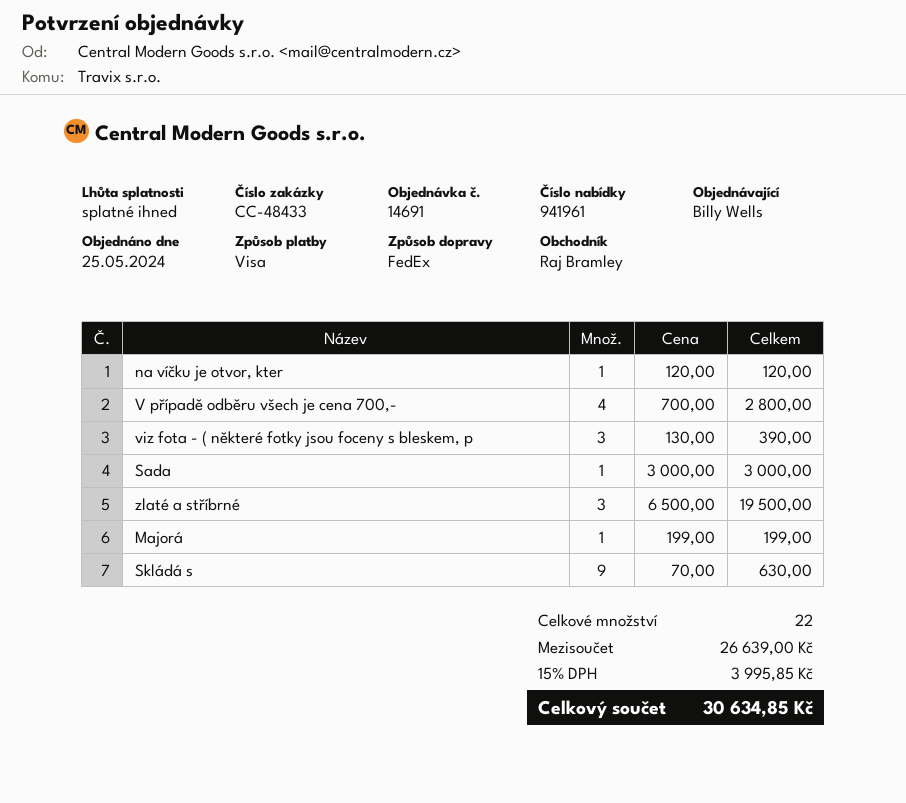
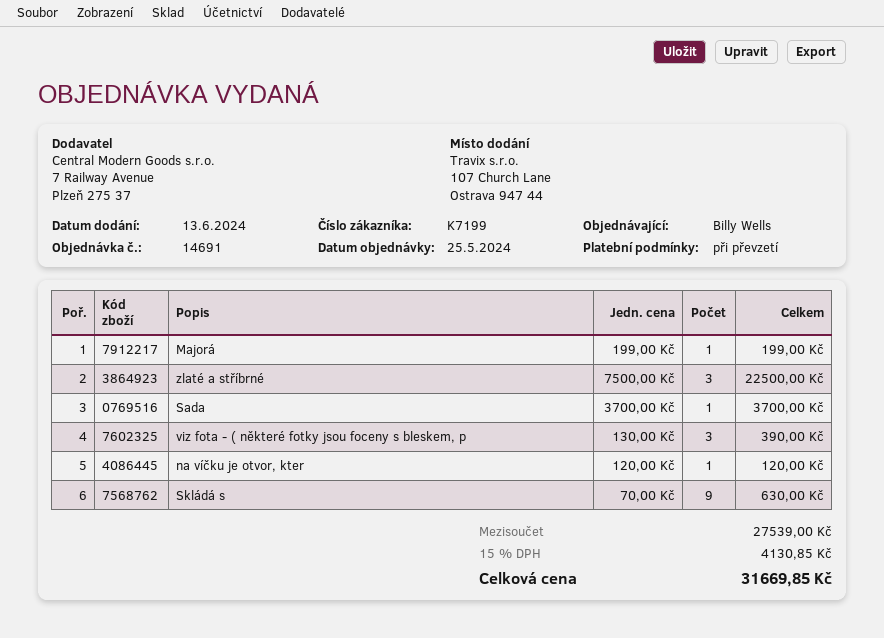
V případě odběru všech je cena 700,-: 4 x 700.00 = 2800.00 -> none
Sada: 1 x 3000.00 = 3000.00 -> 1 x 3700.00 = 3700.00
zlaté a stříbrné: 3 x 6500.00 = 19500.00 -> 3 x 7500.00 = 22500.00
subtotal: 26639.00 -> 27539.00
tax: 15% = 3995.85 -> 15% = 4130.85
total: 30634.85 -> 31669.85

